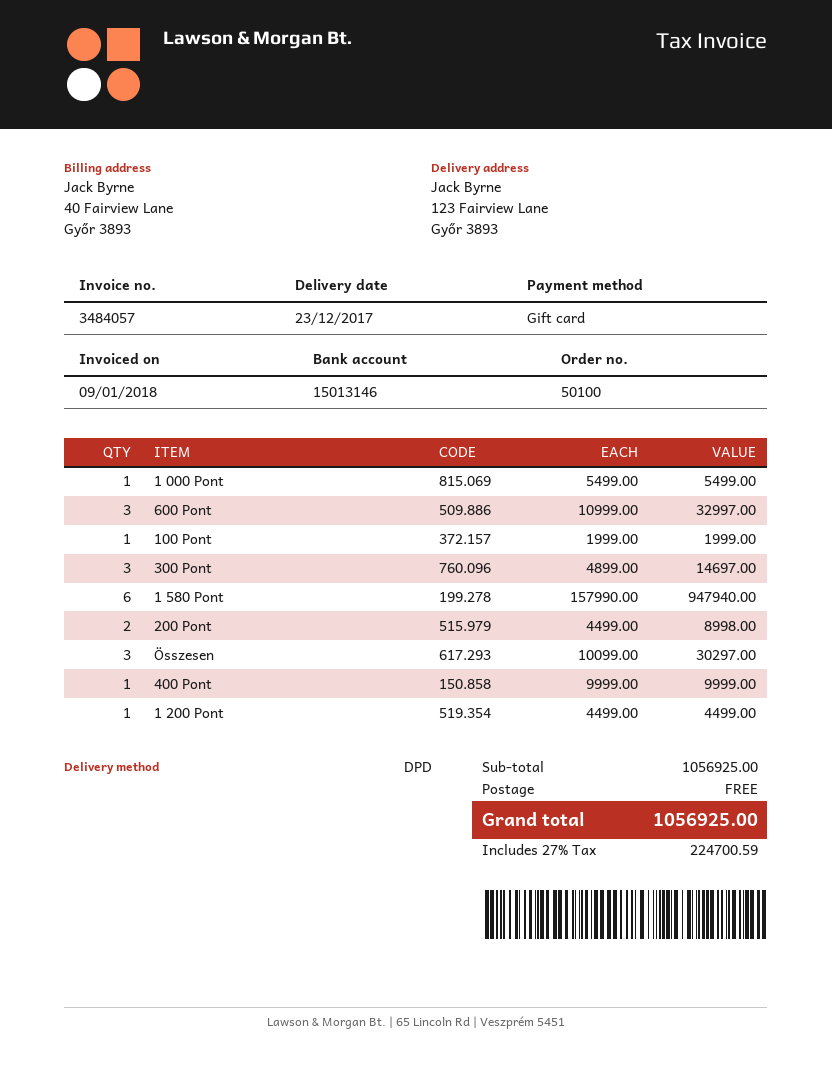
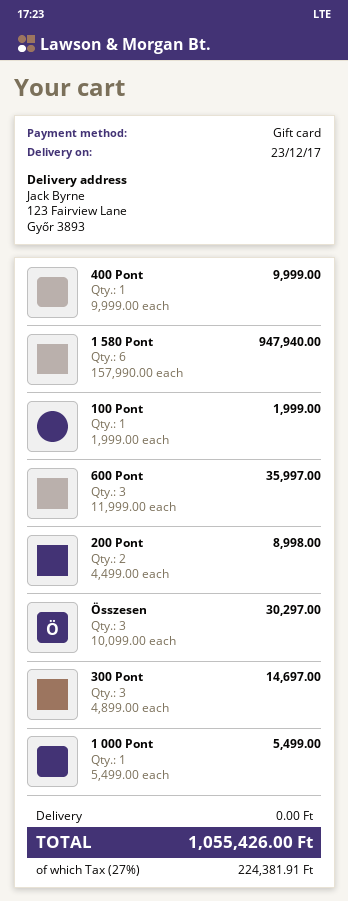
600 Pont: 3 x 10999.00 = 32997.00 -> 3 x 11999.00 = 35997.00
1 200 Pont: 1 x 4499.00 = 4499.00 -> none
tax: 27% = 224700.59 -> 27% = 224381.91
total: 1056925.00 -> 1055426.00

